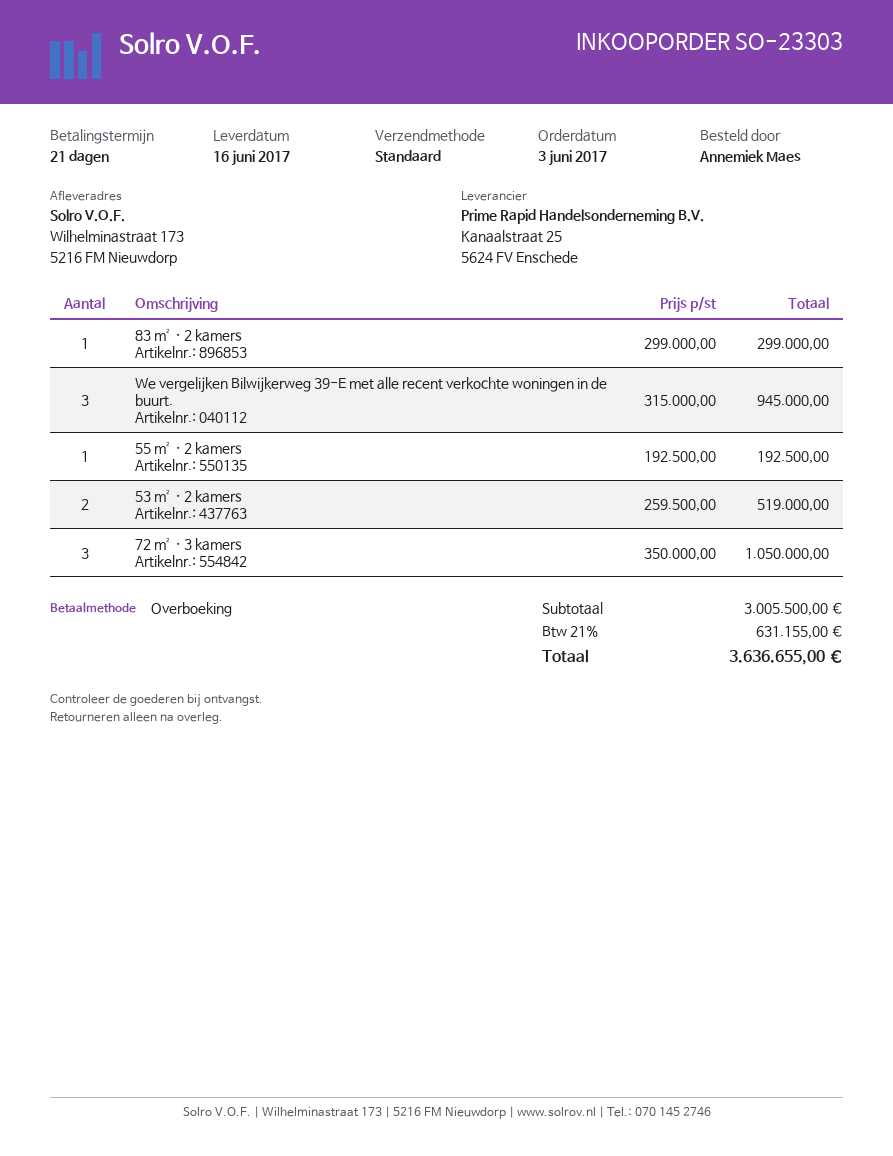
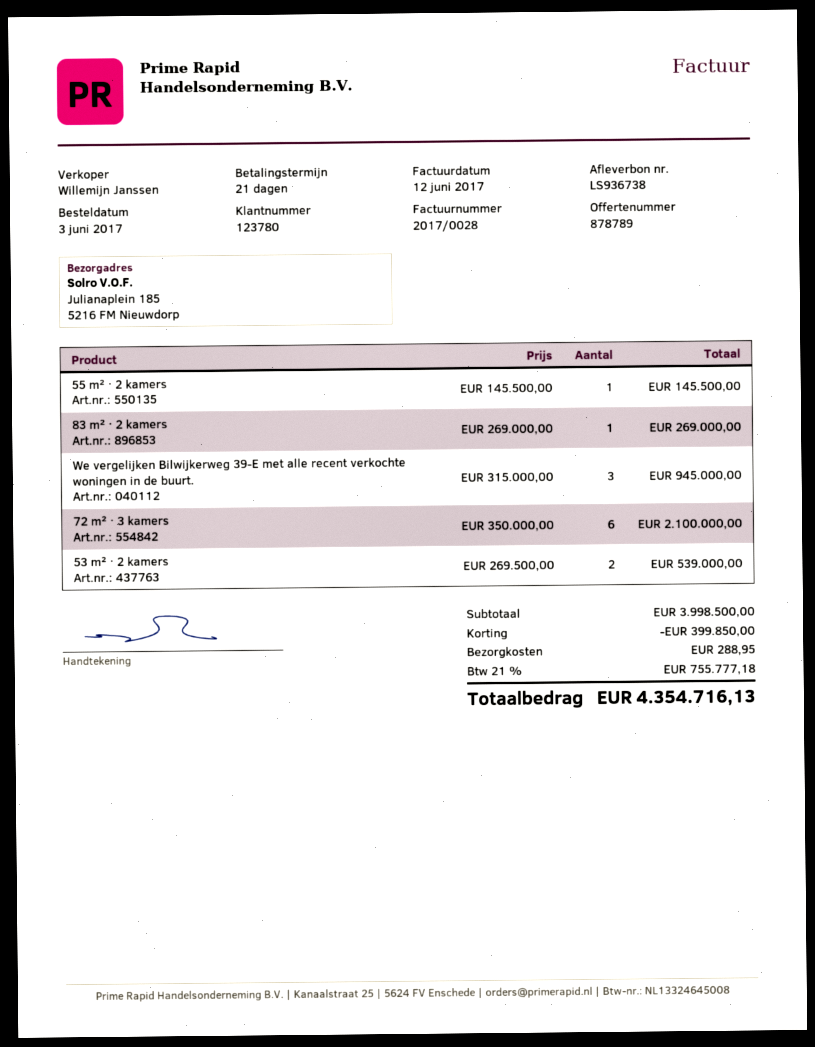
ship to: Wilhelminastraat 173, 5216 FM Nieuwdorp -> Julianaplein 185, 5216 FM Nieuwdorp
83 m² · 2 kamers: 1 x 299000.00 = 299000.00 -> 1 x 269000.00 = 269000.00
55 m² · 2 kamers: 1 x 192500.00 = 192500.00 -> 1 x 145500.00 = 145500.00
53 m² · 2 kamers: 2 x 259500.00 = 519000.00 -> 2 x 269500.00 = 539000.00
72 m² · 3 kamers: 3 x 350000.00 = 1050000.00 -> 6 x 350000.00 = 2100000.00
subtotal: 3005500.00 -> 3998500.00
discount: none -> 399850.00
shipping: none -> 288.95
tax: 21% = 631155.00 -> 21% = 755777.18
total: 3636655.00 -> 4354716.13

